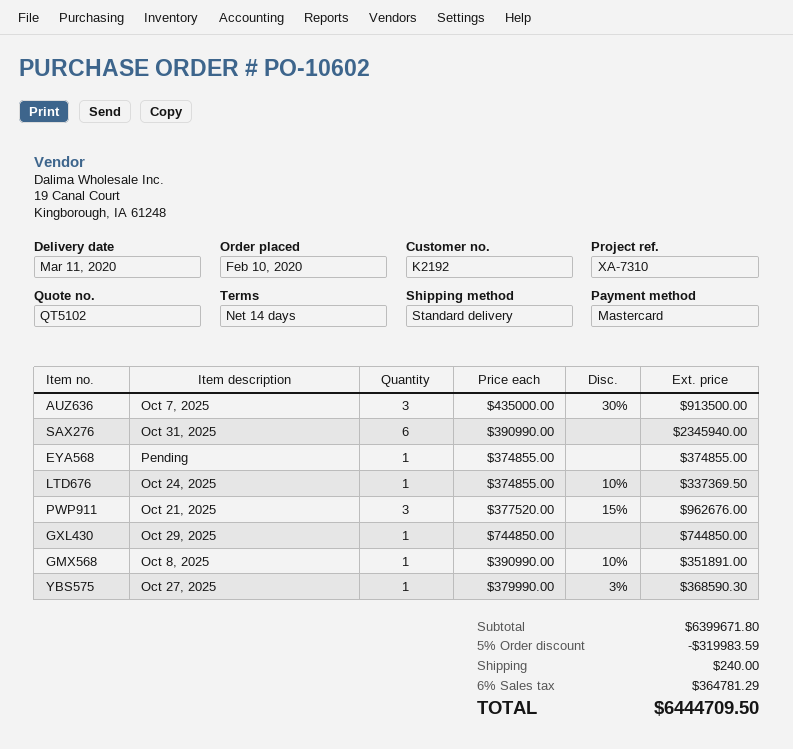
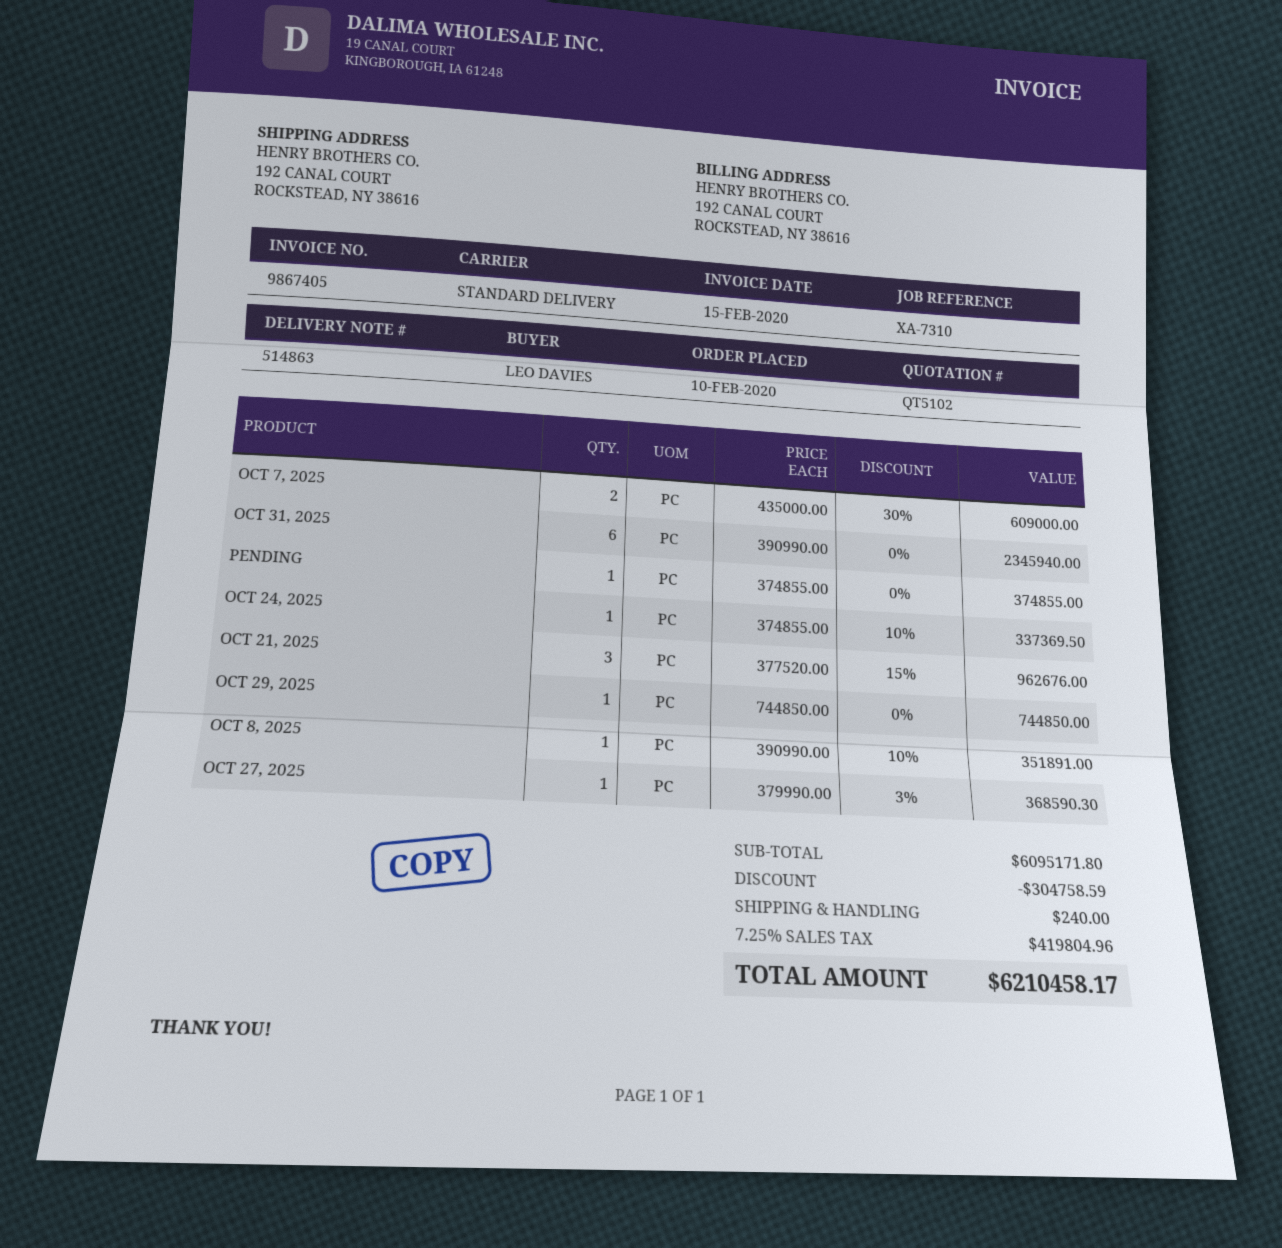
Oct 7, 2025: 3 x 435000.00 - 30% = 913500.00 -> 2 x 435000.00 - 30% = 609000.00
subtotal: 6399671.80 -> 6095171.80
discount: 319983.59 -> 304758.59
tax: 6% = 364781.29 -> 7.25% = 419804.96
total: 6444709.50 -> 6210458.17

